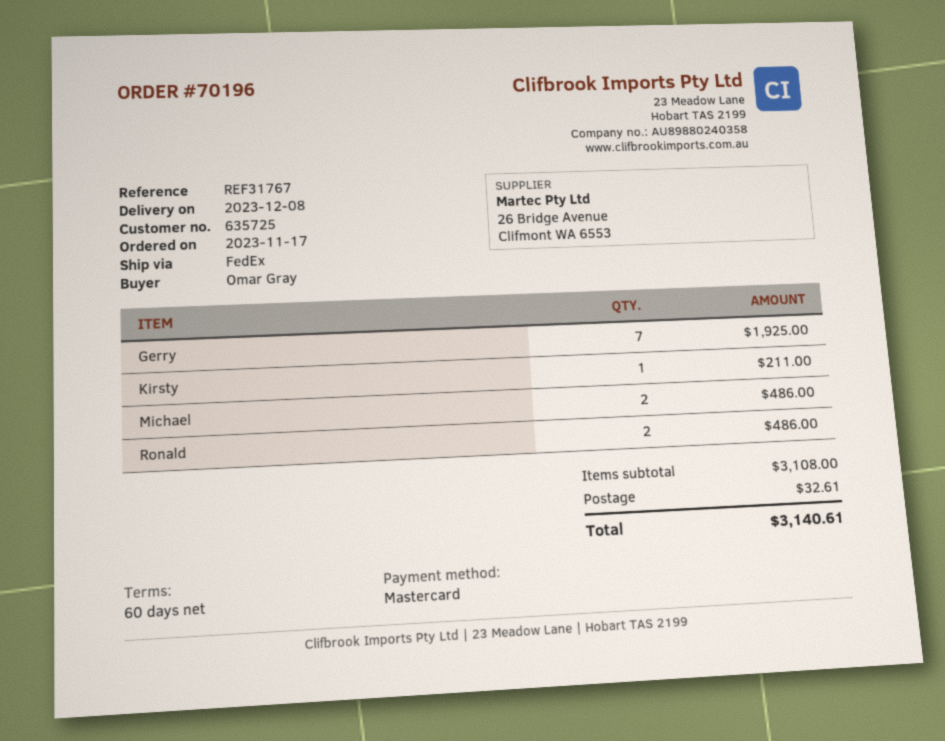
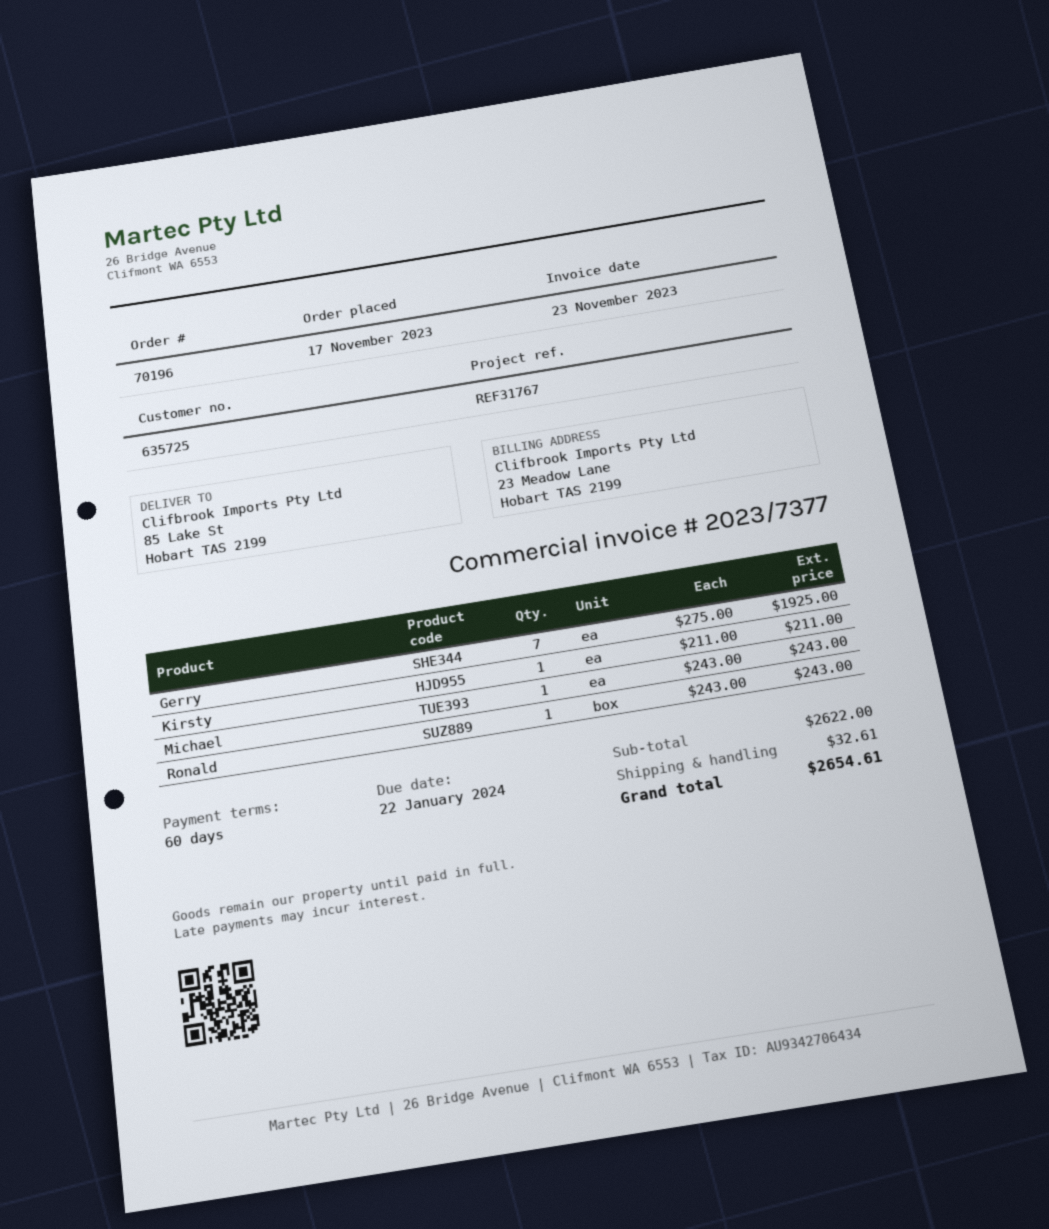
Michael: 2 for 486.00 -> 1 for 243.00
Ronald: 2 for 486.00 -> 1 for 243.00
subtotal: 3108.00 -> 2622.00
total: 3140.61 -> 2654.61

